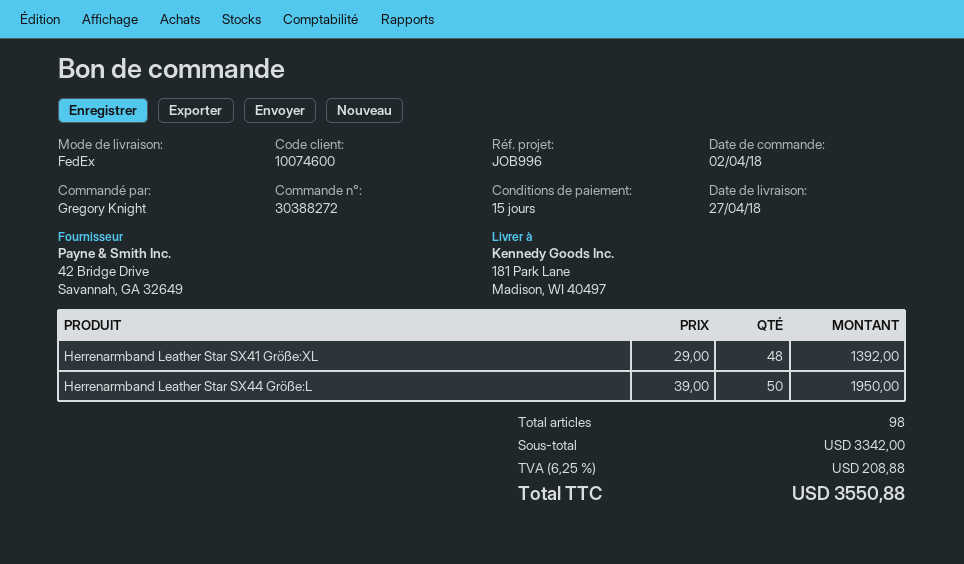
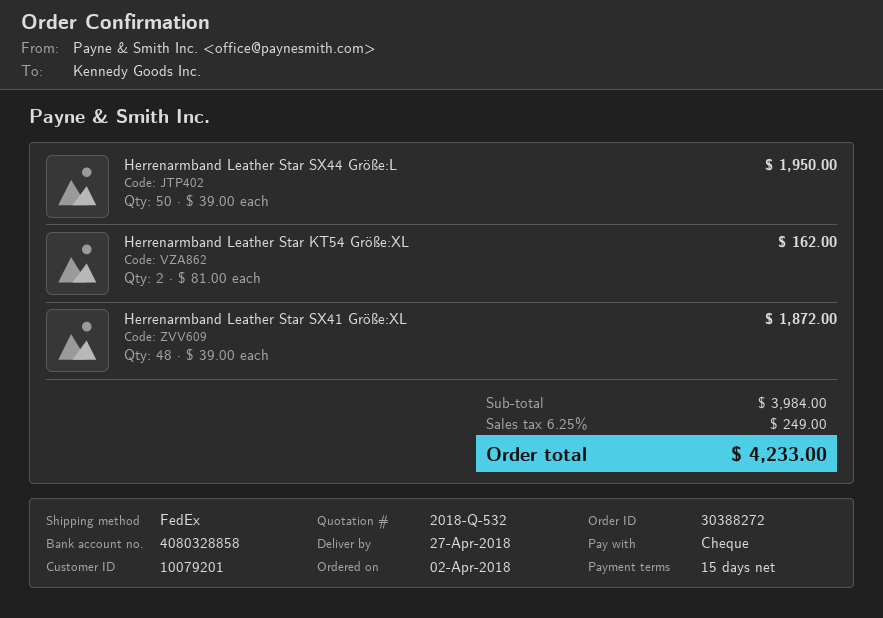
customer number: 10074600 -> 10079201
Herrenarmband Leather Star SX41 Größe:XL: 48 x 29.00 = 1392.00 -> 48 x 39.00 = 1872.00
Herrenarmband Leather Star KT54 Größe:XL: none -> 2 x 81.00 = 162.00
subtotal: 3342.00 -> 3984.00
tax: 6.25% = 208.88 -> 6.25% = 249.00
total: 3550.88 -> 4233.00

